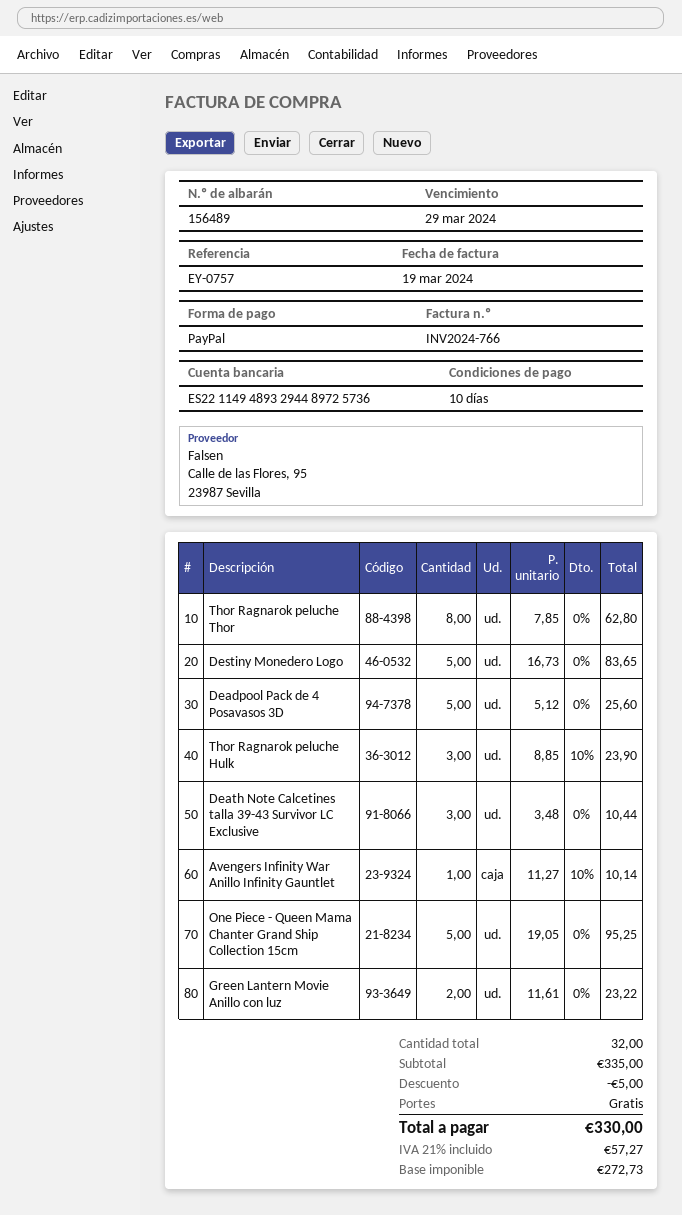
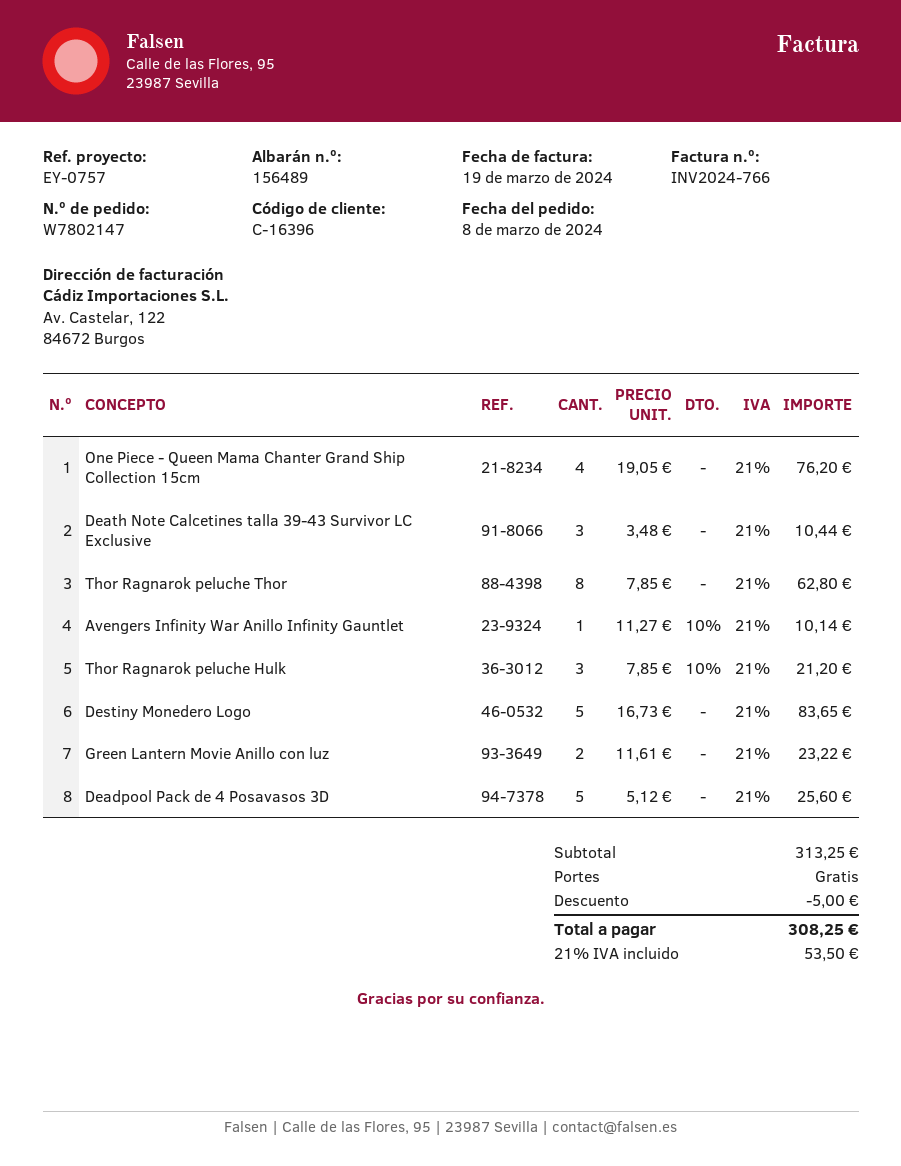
Thor Ragnarok peluche Hulk: 3 x 8.85 - 10% = 23.90 -> 3 x 7.85 - 10% = 21.20
One Piece - Queen Mama Chanter Grand Ship Collection 15cm: 5 x 19.05 = 95.25 -> 4 x 19.05 = 76.20
subtotal: 335.00 -> 313.25
tax: 21% = 57.27 -> 21% = 53.50
total: 330.00 -> 308.25

